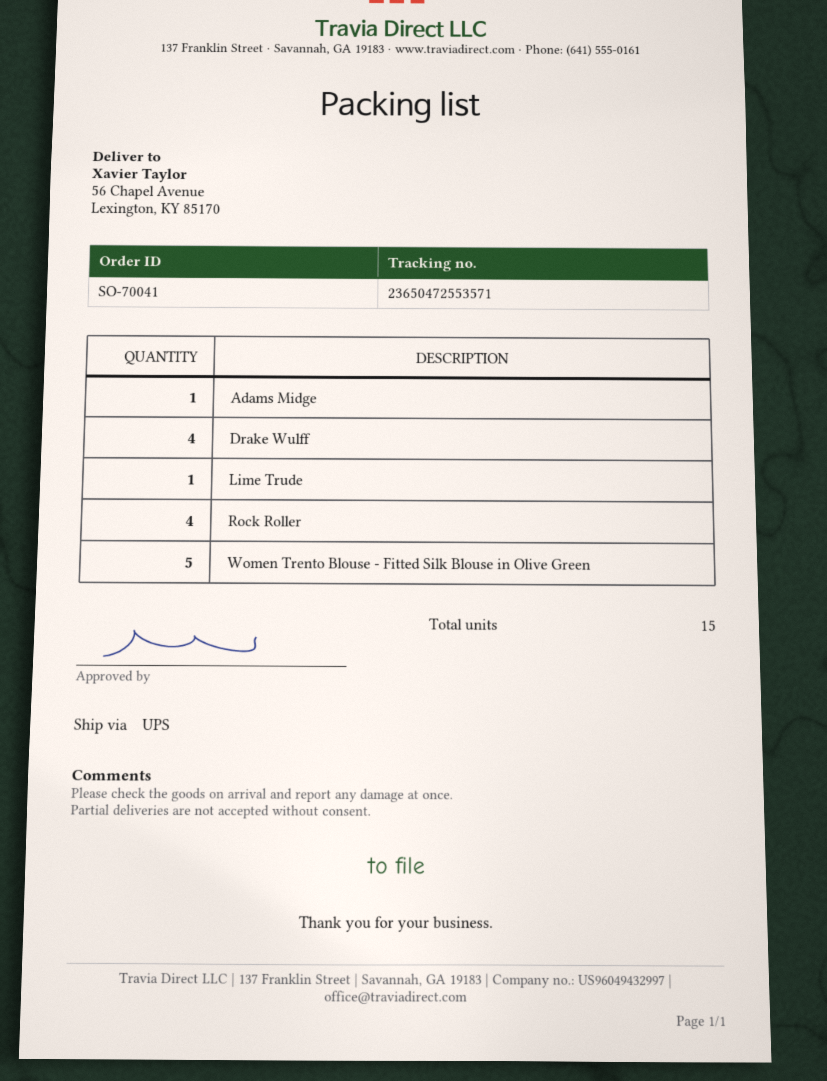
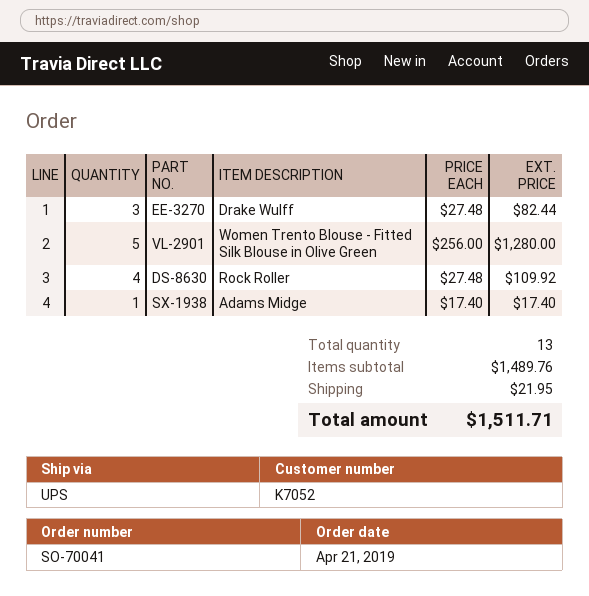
Drake Wulff: 4 -> 3
Lime Trude: 1 -> none
total quantity: 15 -> 13

